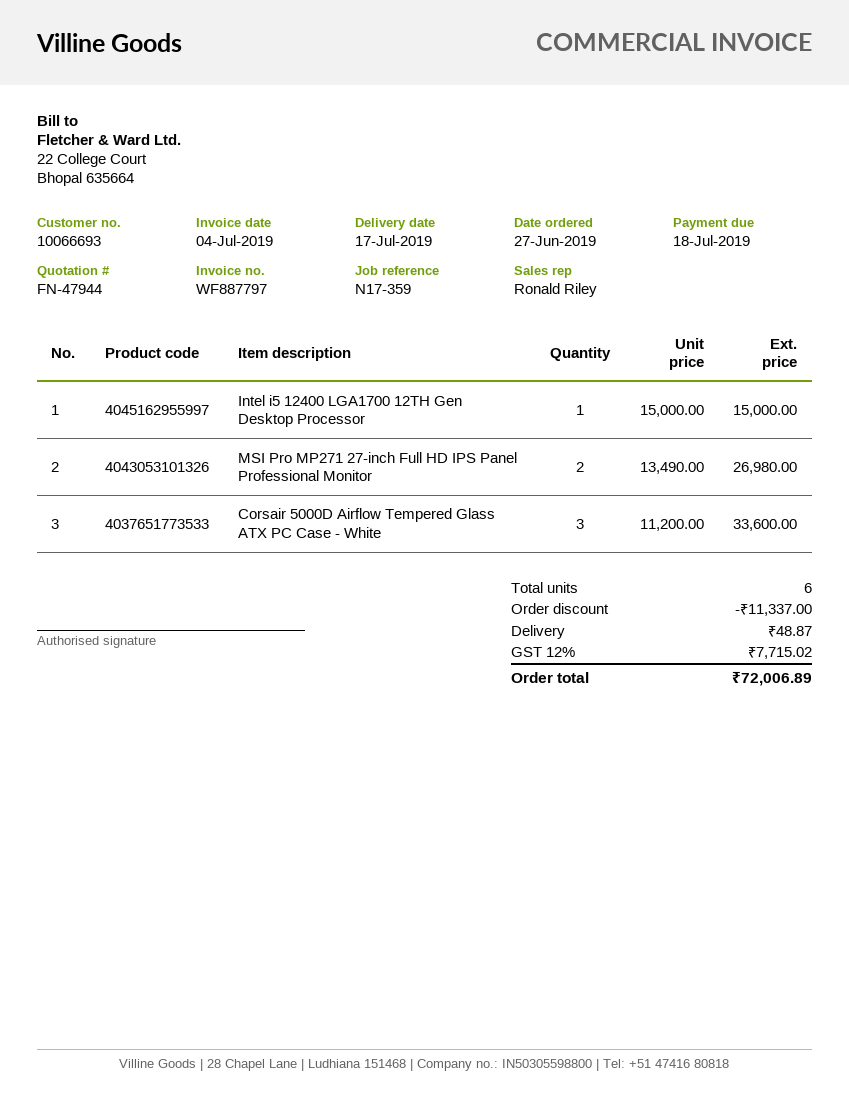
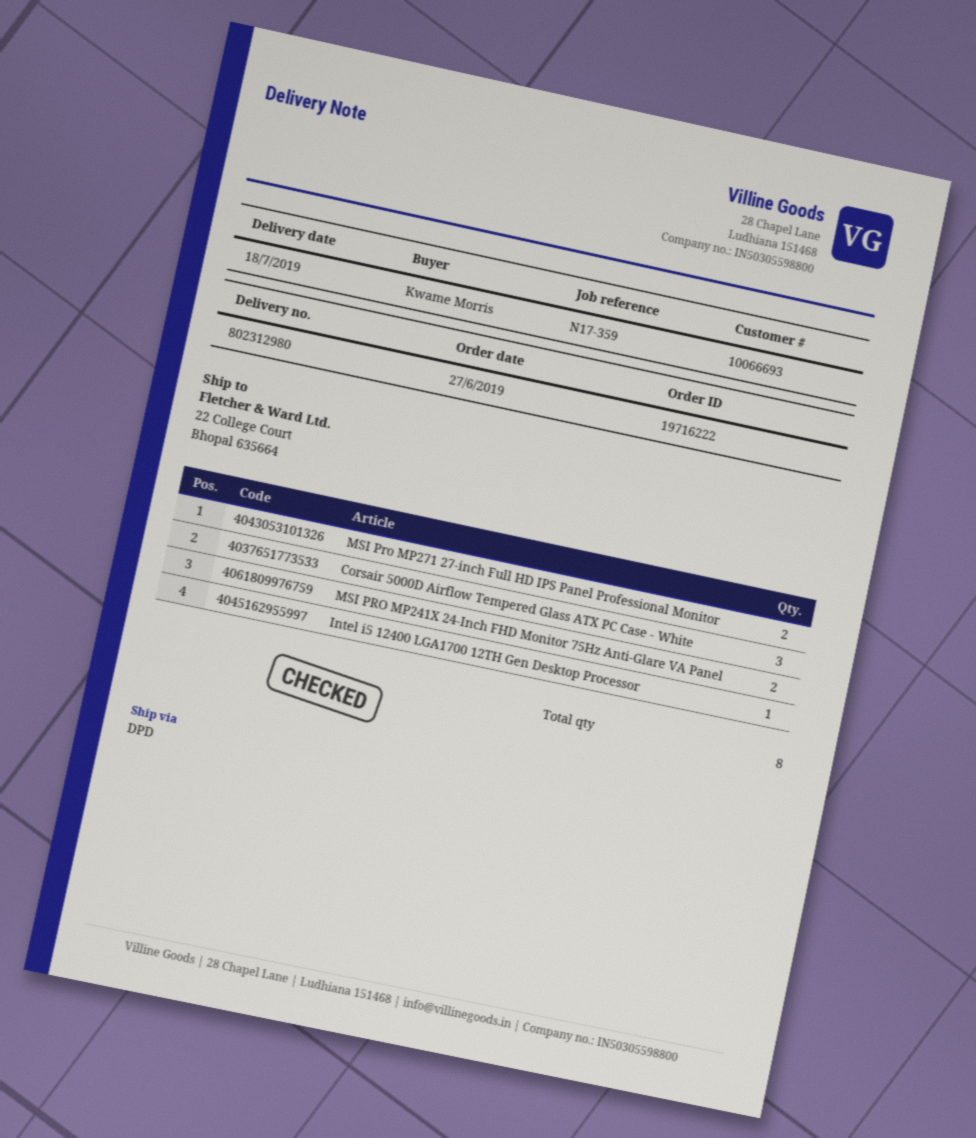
delivery date: 2019-07-17 -> 2019-07-18
MSI PRO MP241X 24-Inch FHD Monitor 75Hz Anti-Glare VA Panel: none -> 2
total quantity: 6 -> 8

